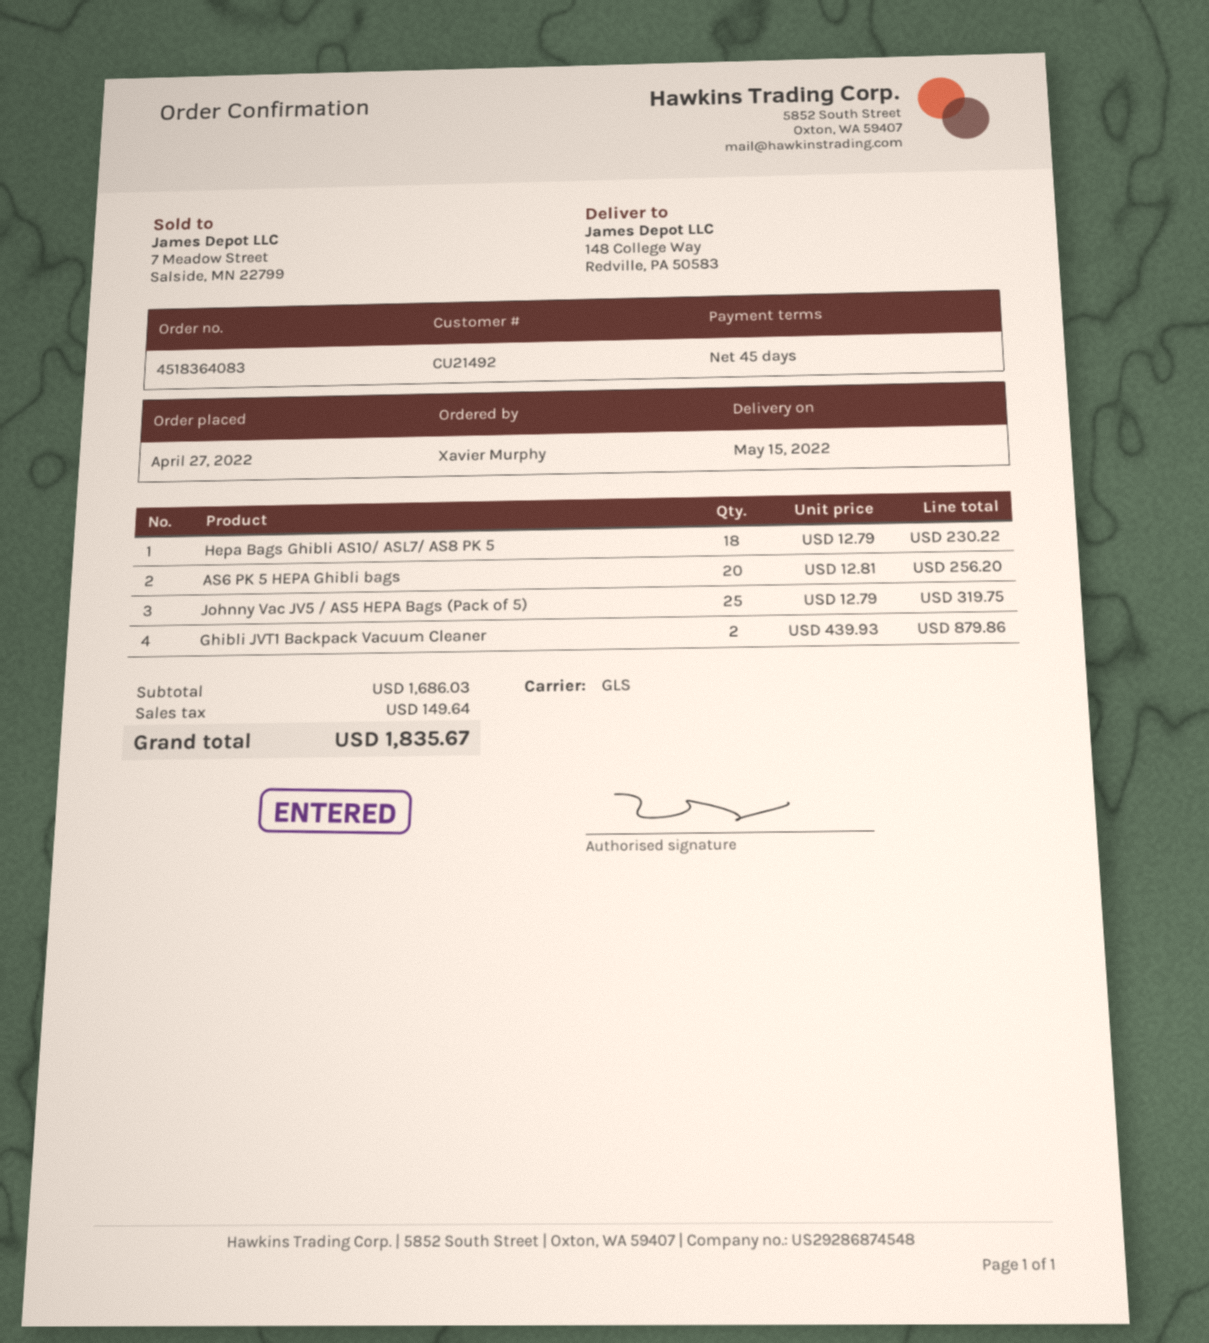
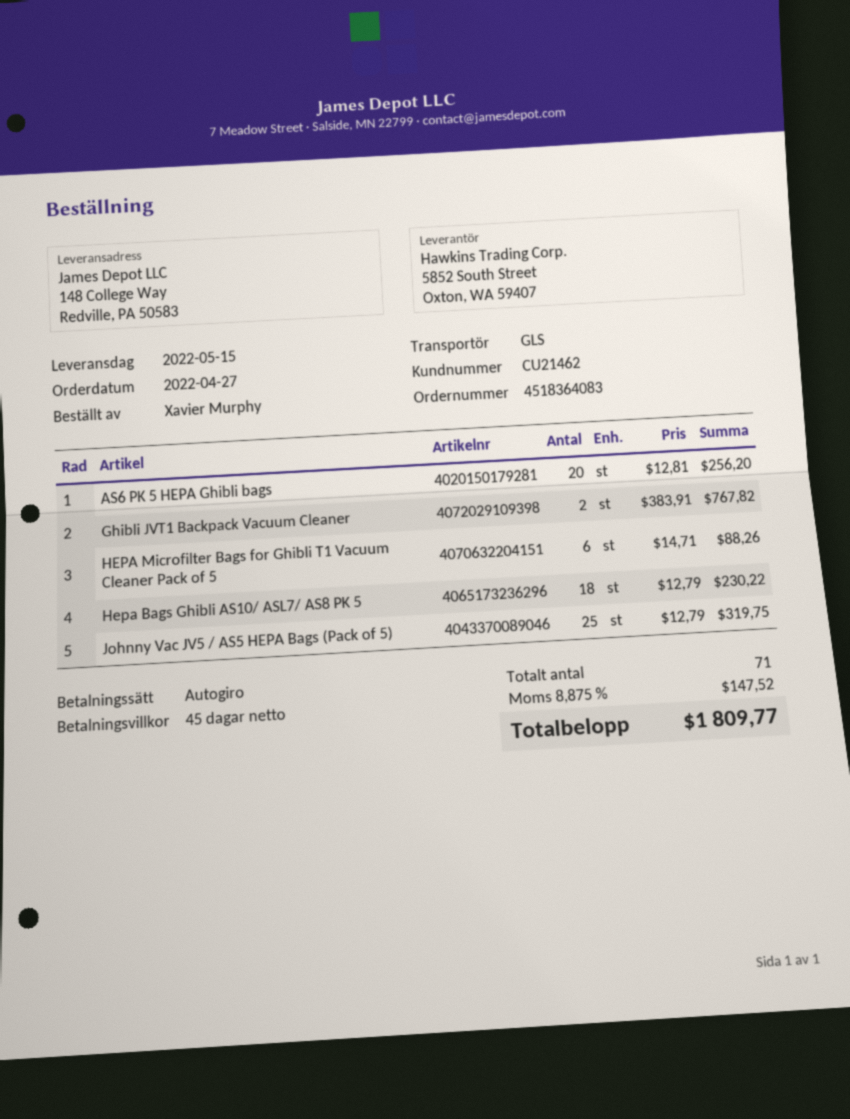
customer number: CU21492 -> CU21462
Ghibli JVT1 Backpack Vacuum Cleaner: 2 x 439.93 = 879.86 -> 2 x 383.91 = 767.82
HEPA Microfilter Bags for Ghibli T1 Vacuum Cleaner Pack of 5: none -> 6 x 14.71 = 88.26
tax: 149.64 -> 147.52
total: 1835.67 -> 1809.77

